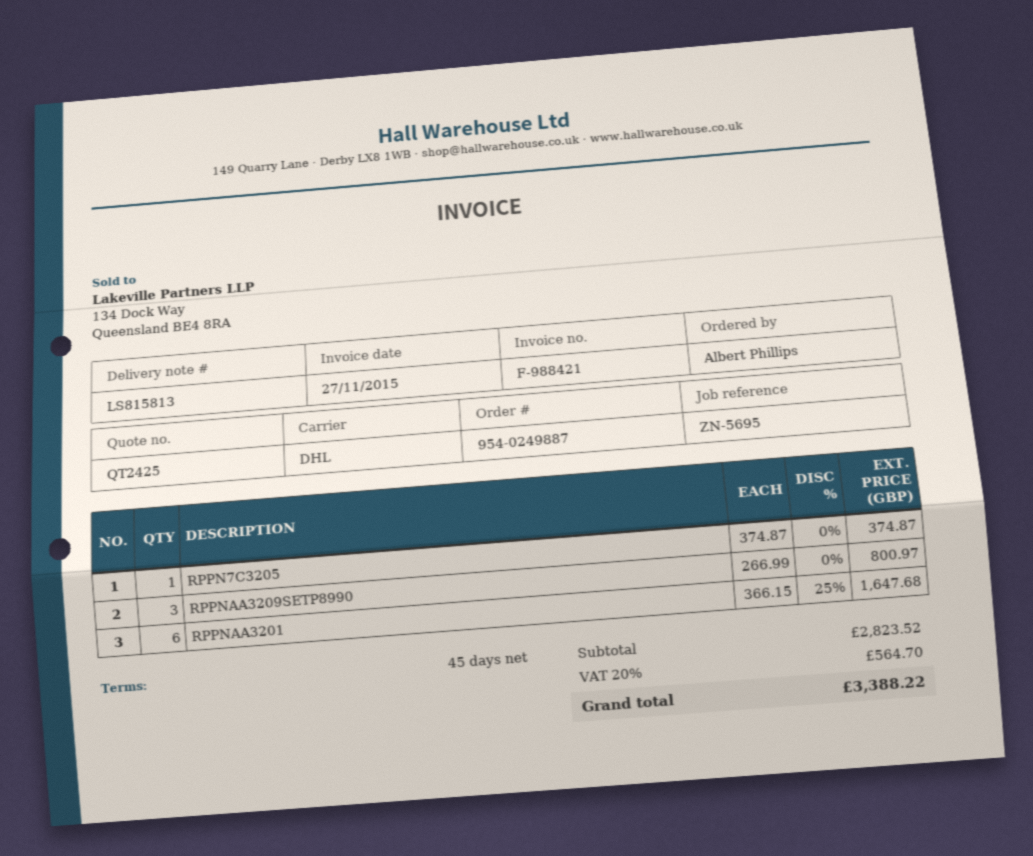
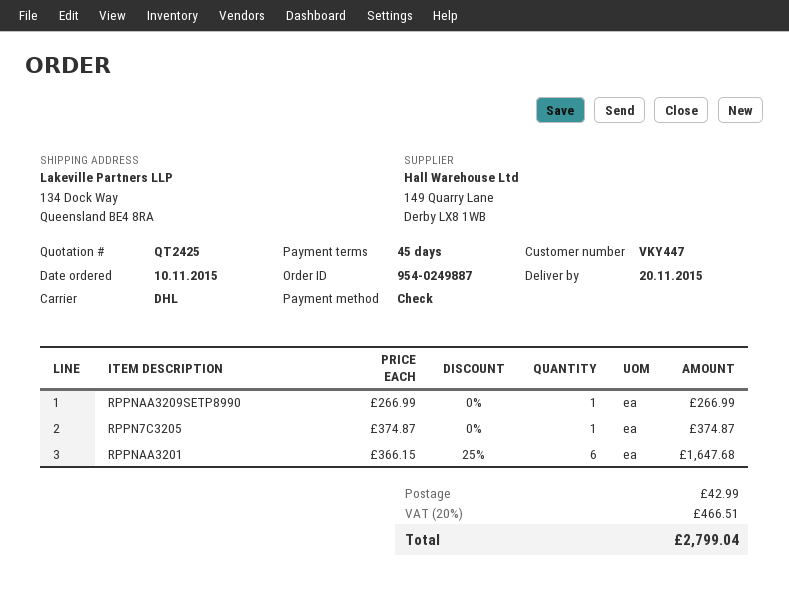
RPPNAA3209SETP8990: 3 x 266.99 = 800.97 -> 1 x 266.99 = 266.99
shipping: none -> 42.99
tax: 20% = 564.70 -> 20% = 466.51
total: 3388.22 -> 2799.04

